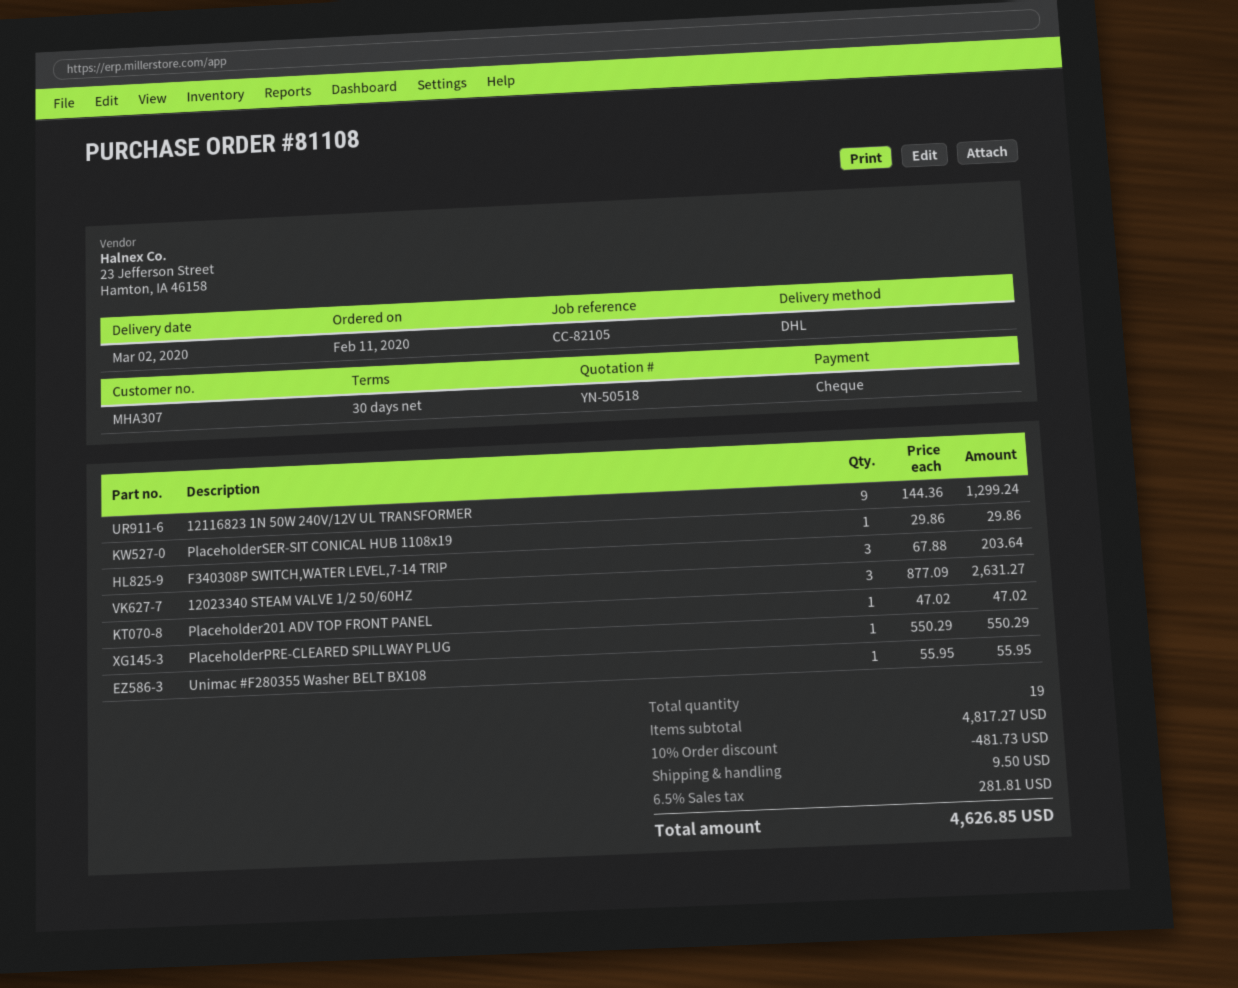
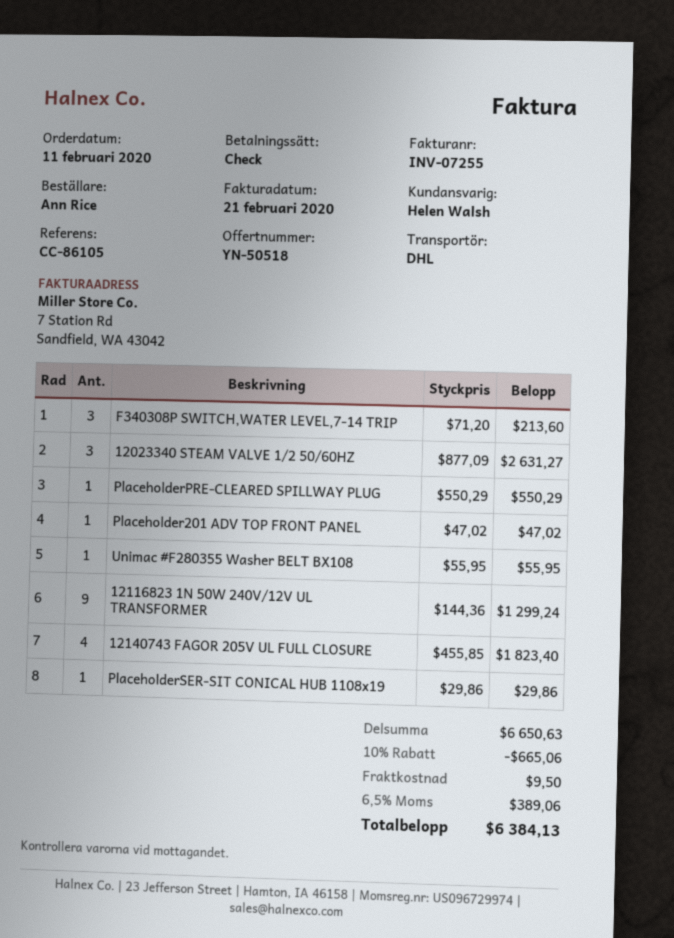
reference: CC-82105 -> CC-86105
F340308P SWITCH,WATER LEVEL,7-14 TRIP: 3 x 67.88 = 203.64 -> 3 x 71.20 = 213.60
12140743 FAGOR 205V UL FULL CLOSURE: none -> 4 x 455.85 = 1823.40
subtotal: 4817.27 -> 6650.63
discount: 10% = 481.73 -> 10% = 665.06
tax: 6.5% = 281.81 -> 6.5% = 389.06
total: 4626.85 -> 6384.13

